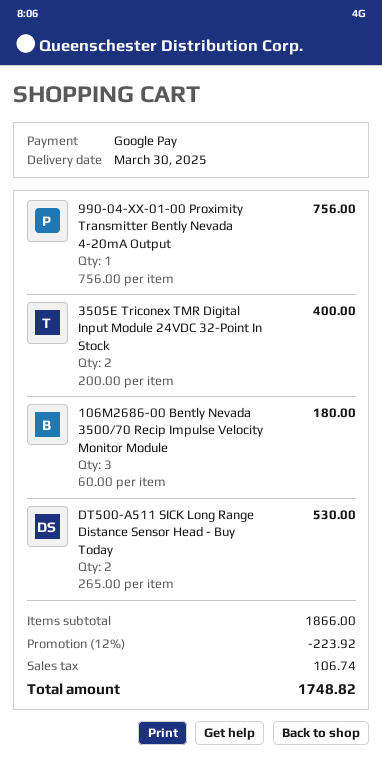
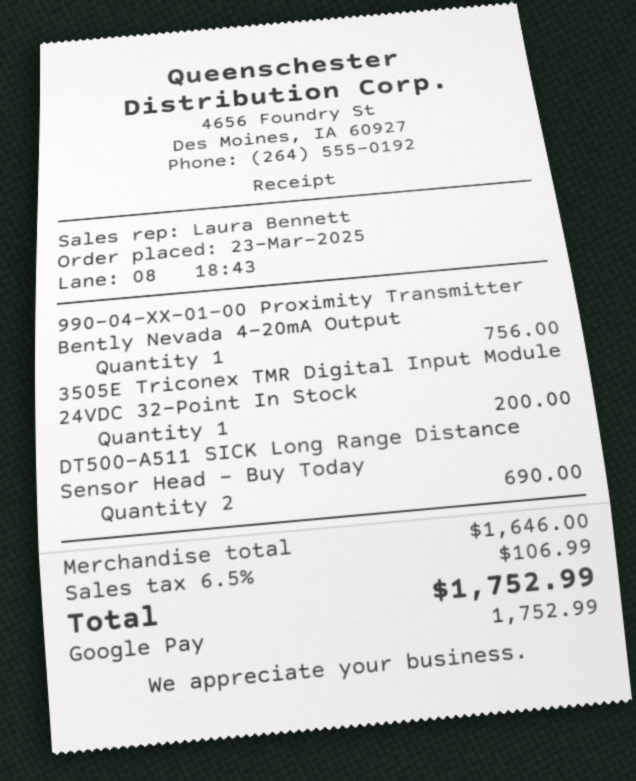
3505E Triconex TMR Digital Input Module 24VDC 32-Point In Stock: 2 for 400.00 -> 1 for 200.00
106M2686-00 Bently Nevada 3500/70 Recip Impulse Velocity Monitor Module: 3 for 180.00 -> none
DT500-A511 SICK Long Range Distance Sensor Head - Buy Today: 2 for 530.00 -> 2 for 690.00
subtotal: 1866.00 -> 1646.00
discount: 12% = 223.92 -> none
tax: 106.74 -> 106.99
total: 1748.82 -> 1752.99

